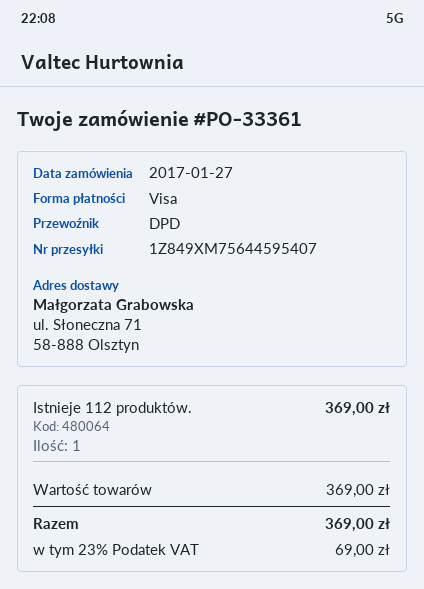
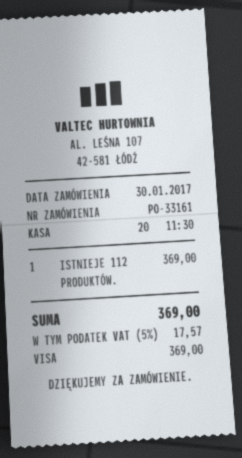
order number: PO-33361 -> PO-33161
order date: 2017-01-27 -> 2017-01-30
tax: 23% = 69.00 -> 5% = 17.57

